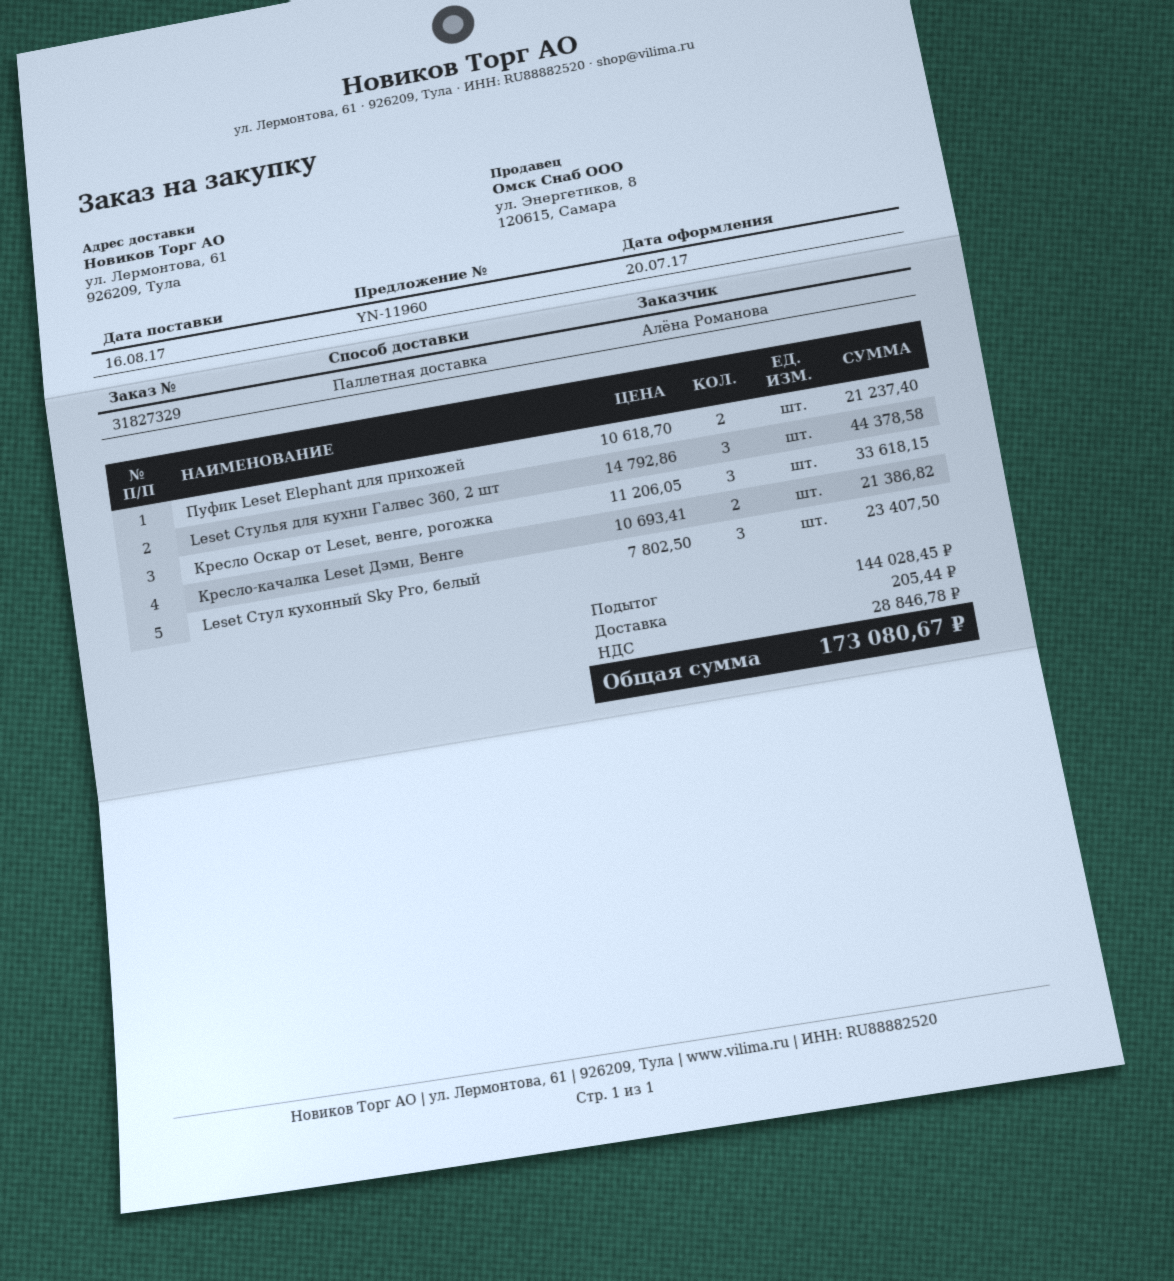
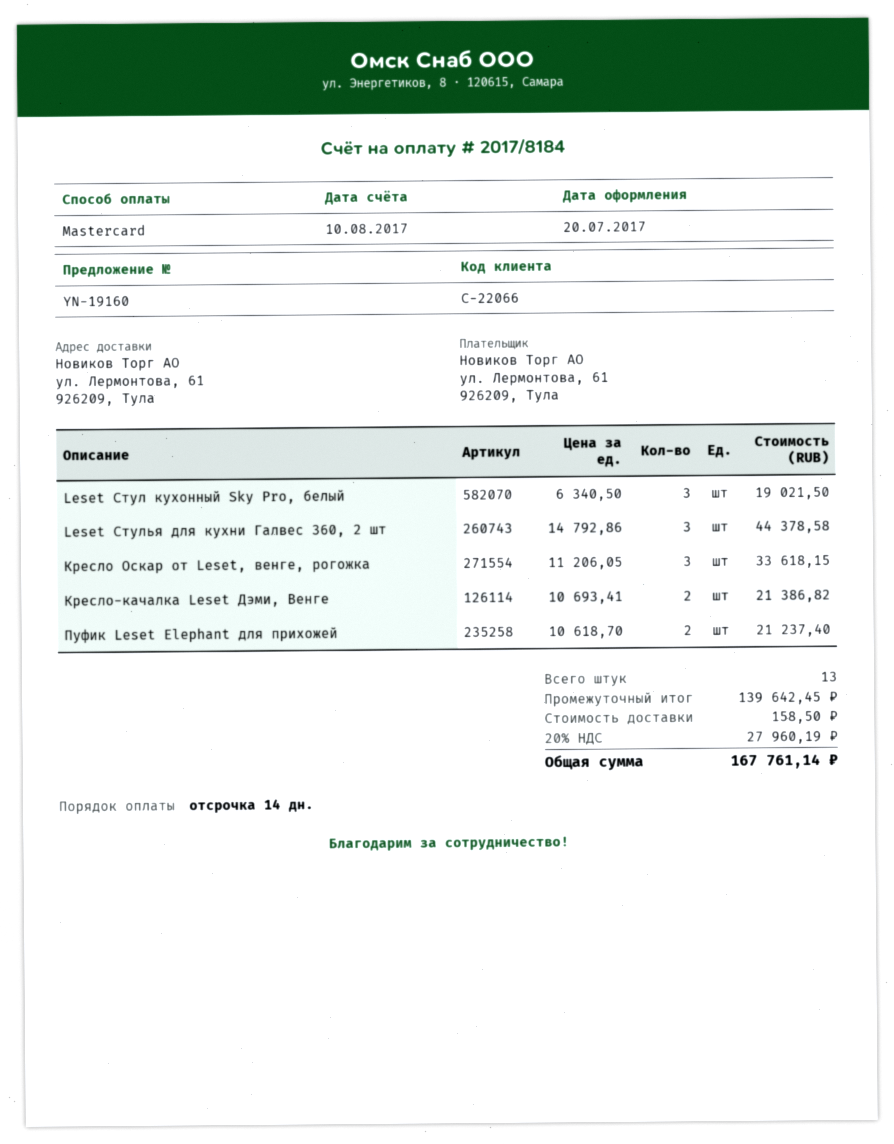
quote number: YN-11960 -> YN-19160
Leset Стул кухонный Sky Pro, белый: 3 x 7802.50 = 23407.50 -> 3 x 6340.50 = 19021.50
subtotal: 144028.45 -> 139642.45
shipping: 205.44 -> 158.50
tax: 28846.78 -> 27960.19
total: 173080.67 -> 167761.14

